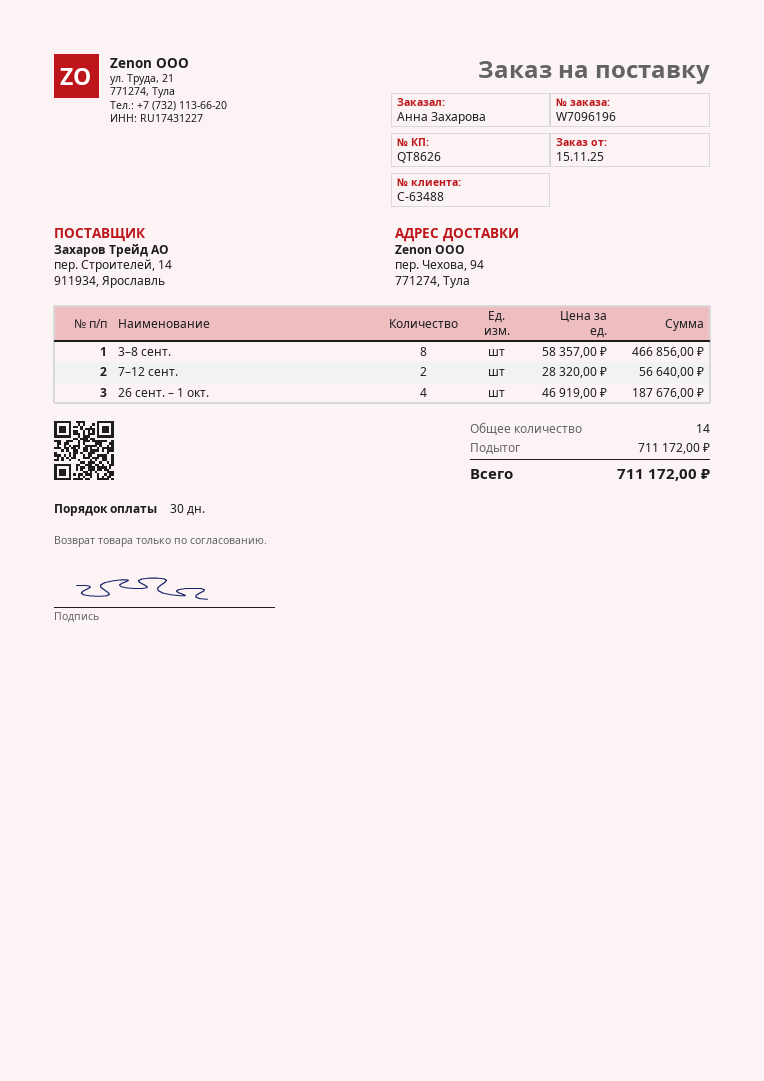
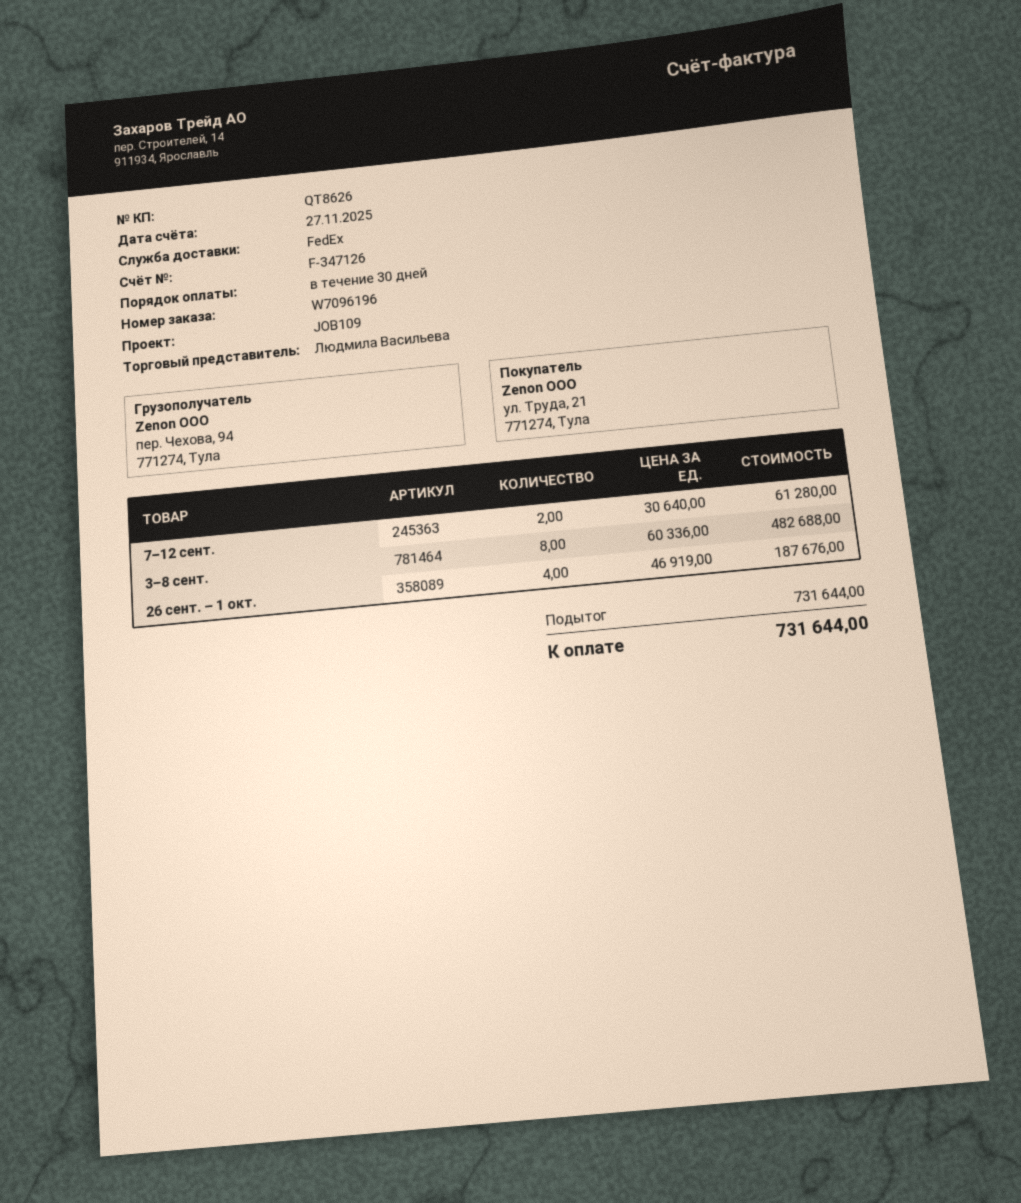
3–8 сент.: 8 x 58357.00 = 466856.00 -> 8 x 60336.00 = 482688.00
7–12 сент.: 2 x 28320.00 = 56640.00 -> 2 x 30640.00 = 61280.00
subtotal: 711172.00 -> 731644.00
total: 711172.00 -> 731644.00

